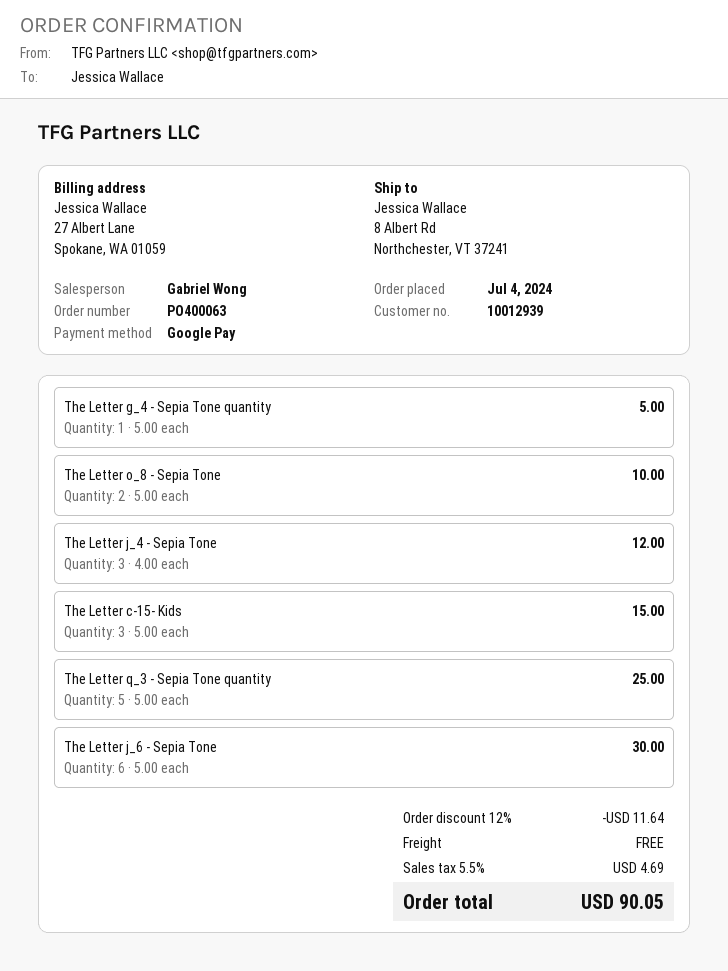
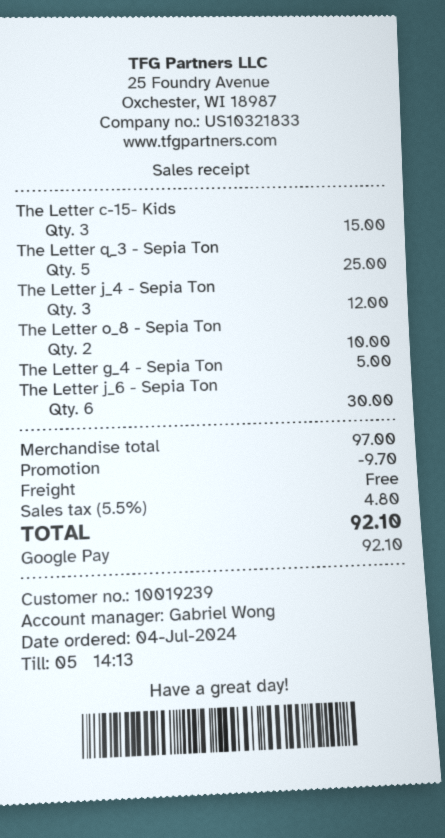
customer number: 10012939 -> 10019239
discount: 11.64 -> 9.70
tax: 5.5% = 4.69 -> 5.5% = 4.80
total: 90.05 -> 92.10

